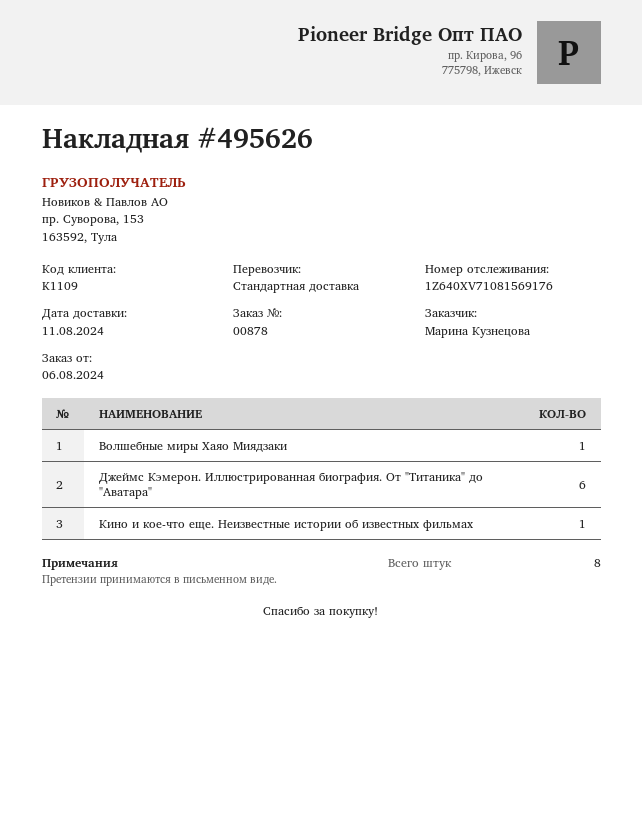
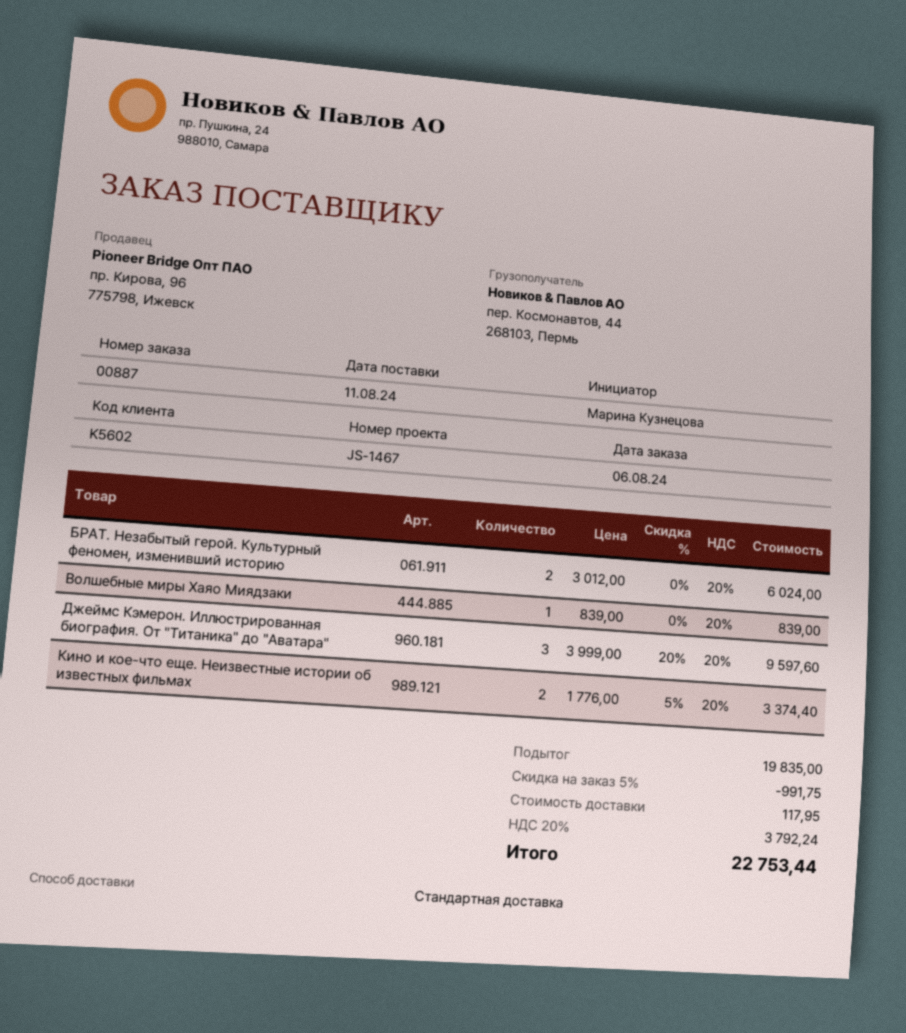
order number: 00878 -> 00887
customer number: K1109 -> K5602
ship to: пр. Суворова, 153, 163592, Тула -> пер. Космонавтов, 44, 268103, Пермь
Джеймс Кэмерон. Иллюстрированная биография. От "Титаника" до "Аватара": 6 -> 3
Кино и кое-что еще. Неизвестные истории об известных фильмах: 1 -> 2
БРАТ. Незабытый герой. Культурный феномен, изменивший историю: none -> 2

